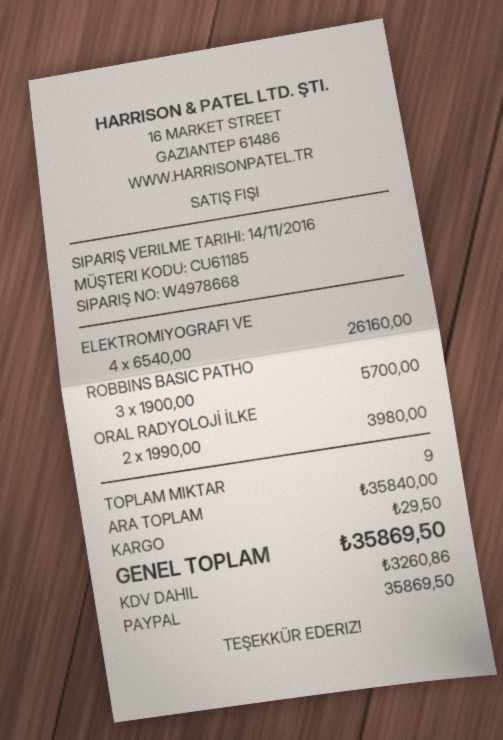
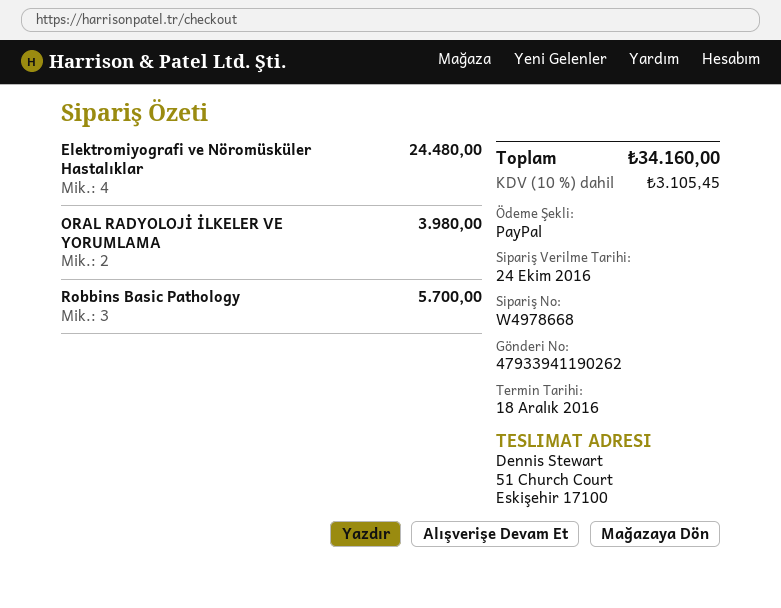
order date: 2016-11-14 -> 2016-10-24
ELEKTROMIYOGRAFI VE: 4 for 26160.00 -> 4 for 24480.00
shipping: 29.50 -> none
tax: 3260.86 -> 3105.45
total: 35869.50 -> 34160.00

